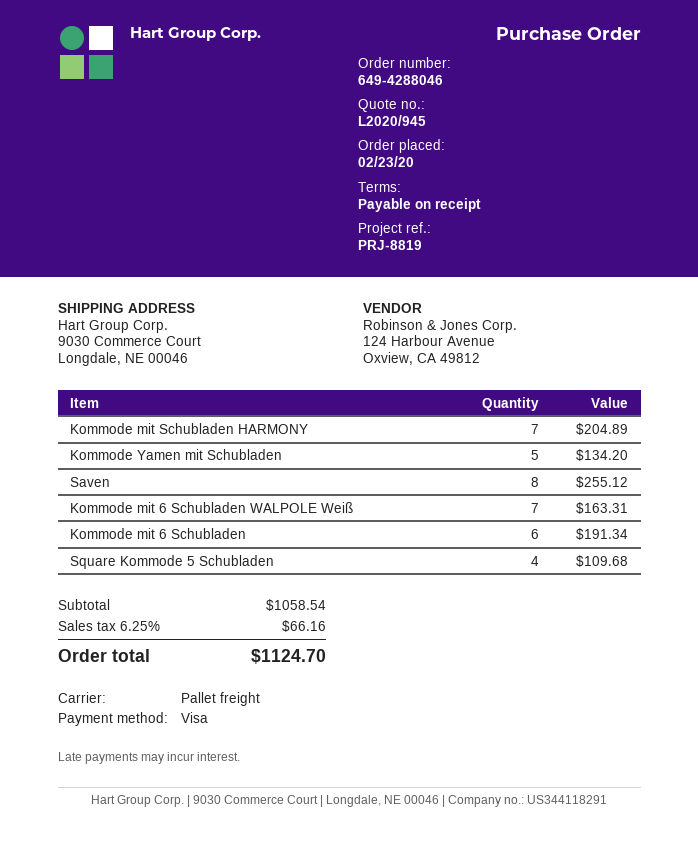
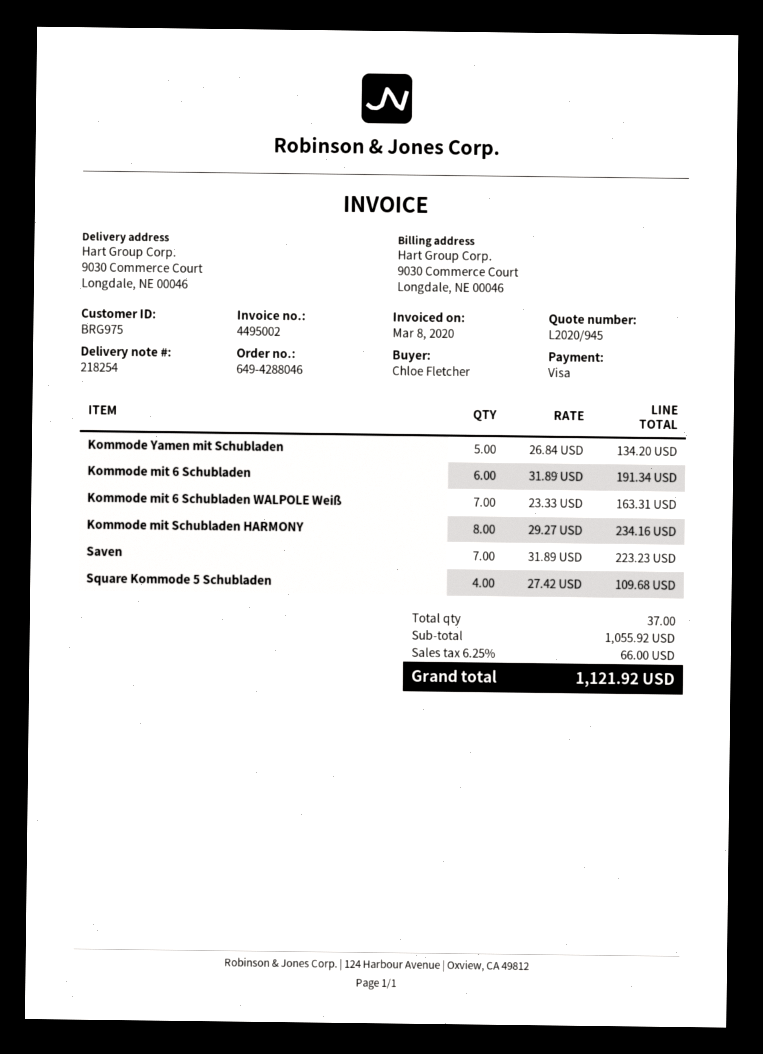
Kommode mit Schubladen HARMONY: 7 for 204.89 -> 8 for 234.16
Saven: 8 for 255.12 -> 7 for 223.23
subtotal: 1058.54 -> 1055.92
tax: 6.25% = 66.16 -> 6.25% = 66.00
total: 1124.70 -> 1121.92

